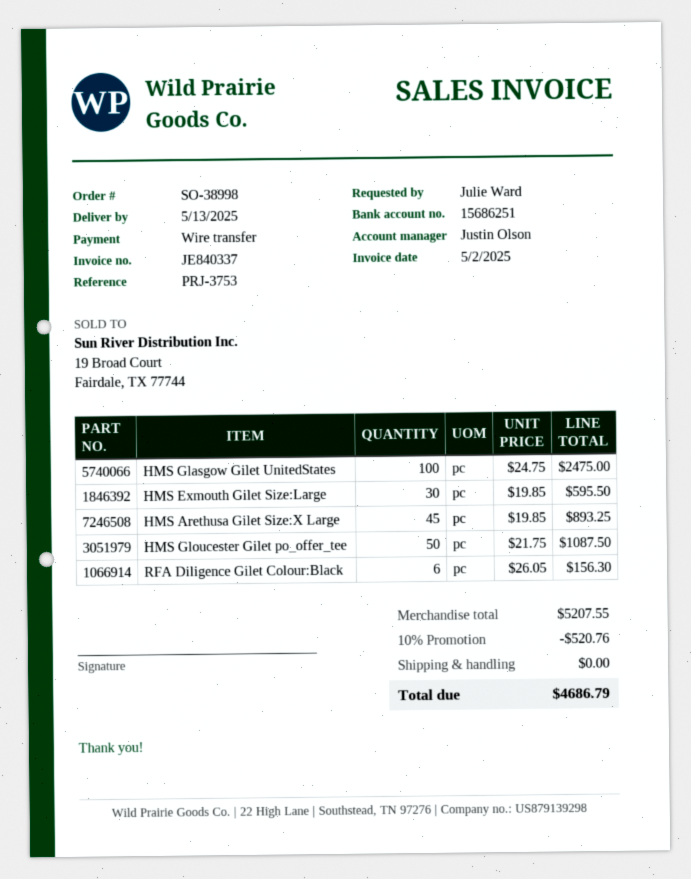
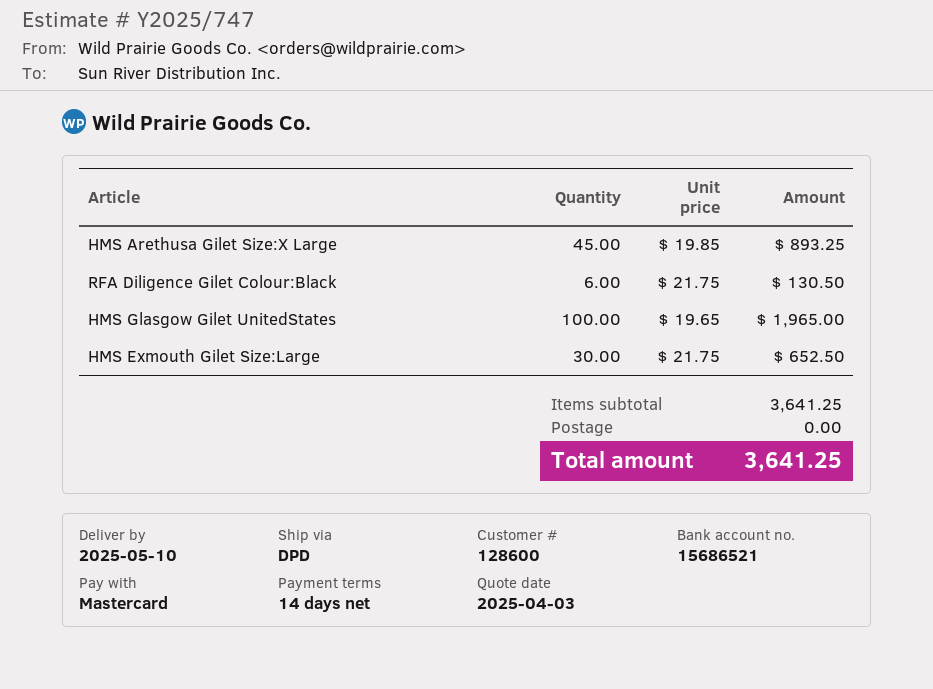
delivery date: 2025-05-13 -> 2025-05-10
payment method: bank transfer -> Mastercard
bank account: 15686251 -> 15686521
HMS Glasgow Gilet UnitedStates: 100 x 24.75 = 2475.00 -> 100 x 19.65 = 1965.00
HMS Exmouth Gilet Size:Large: 30 x 19.85 = 595.50 -> 30 x 21.75 = 652.50
HMS Gloucester Gilet po_offer_tee: 50 x 21.75 = 1087.50 -> none
RFA Diligence Gilet Colour:Black: 6 x 26.05 = 156.30 -> 6 x 21.75 = 130.50
subtotal: 5207.55 -> 3641.25
discount: 10% = 520.76 -> none
total: 4686.79 -> 3641.25

